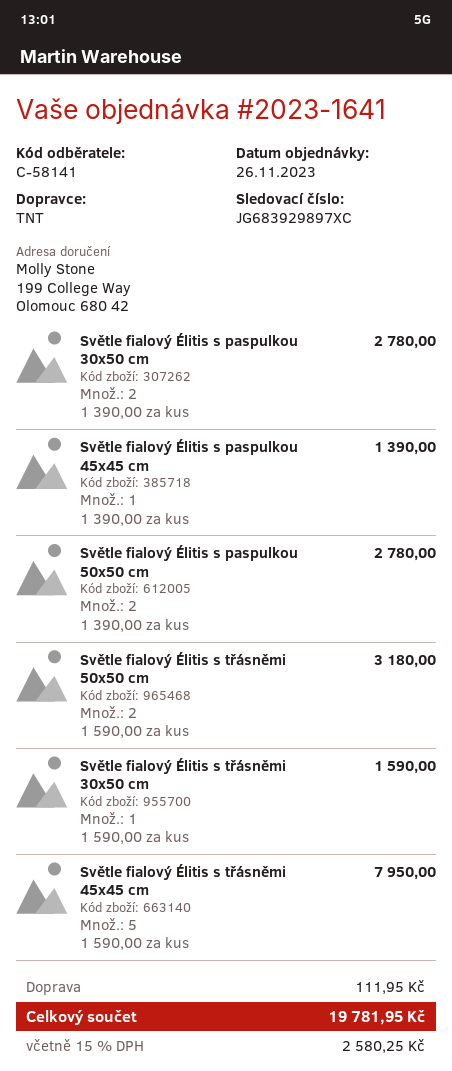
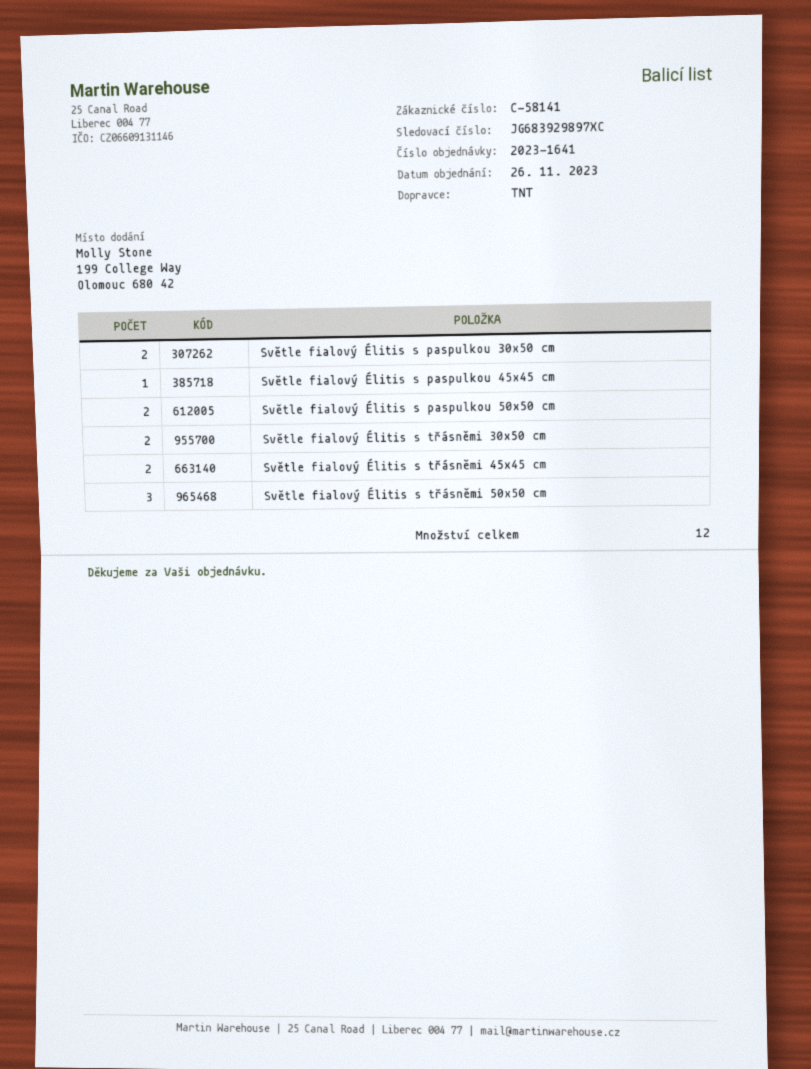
Světle fialový Élitis s třásněmi 50x50 cm: 2 -> 3
Světle fialový Élitis s třásněmi 30x50 cm: 1 -> 2
Světle fialový Élitis s třásněmi 45x45 cm: 5 -> 2

